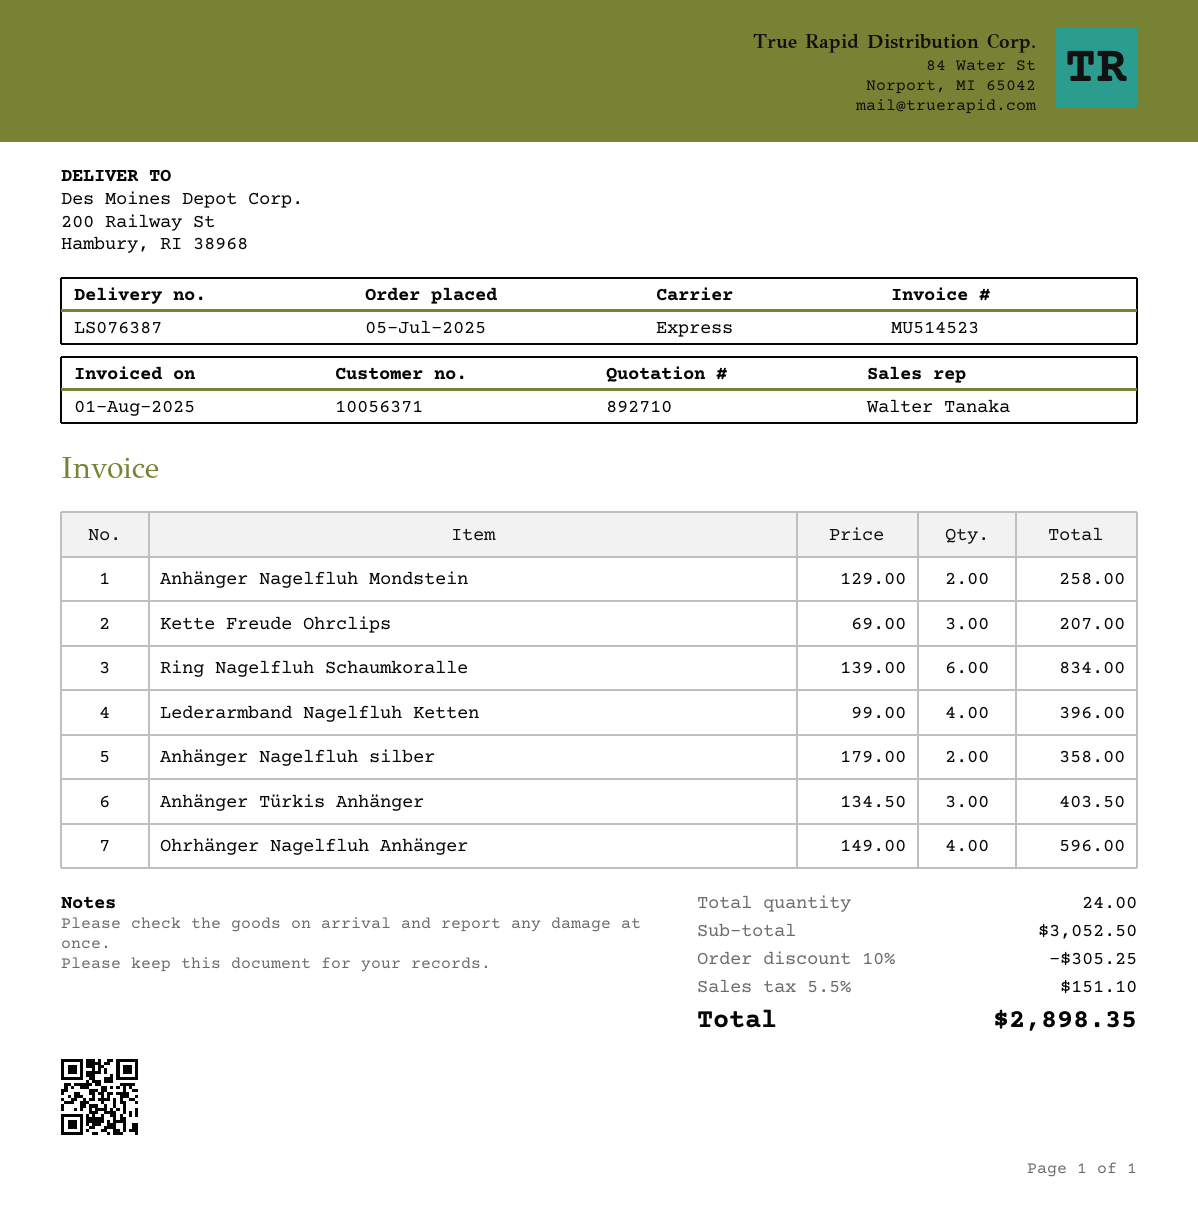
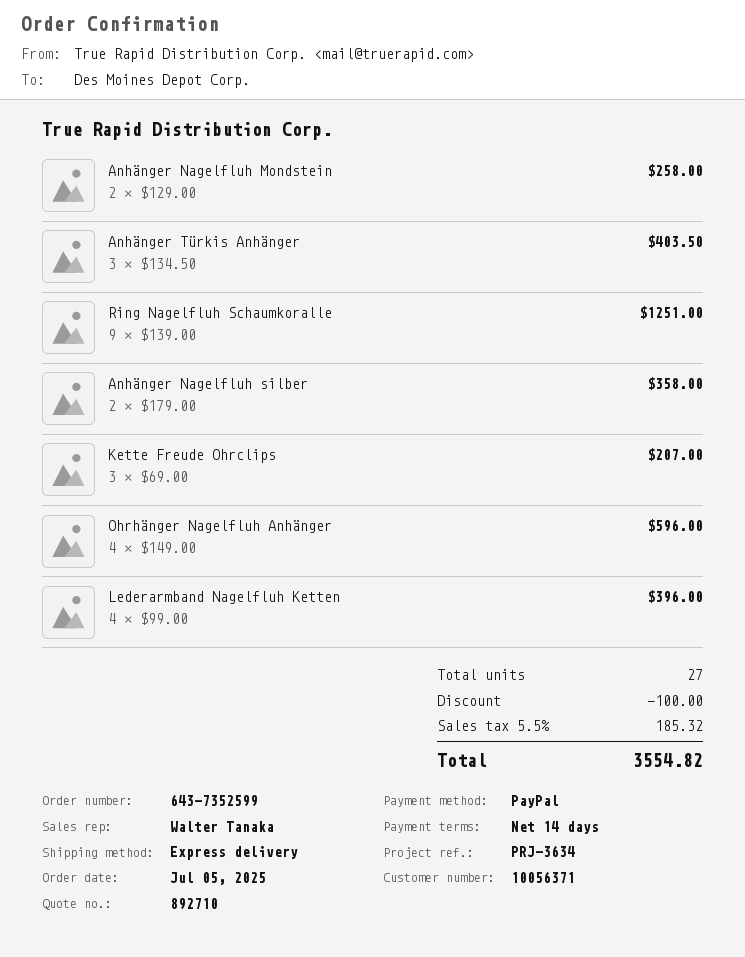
Ring Nagelfluh Schaumkoralle: 6 x 139.00 = 834.00 -> 9 x 139.00 = 1251.00
total quantity: 24 -> 27
discount: 305.25 -> 100.00
tax: 5.5% = 151.10 -> 5.5% = 185.32
total: 2898.35 -> 3554.82

